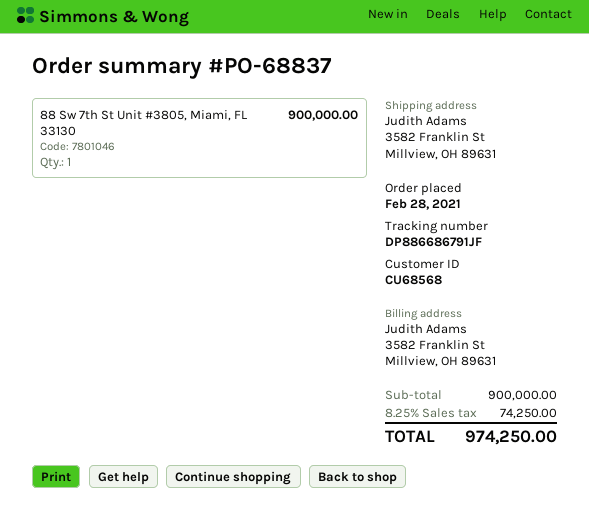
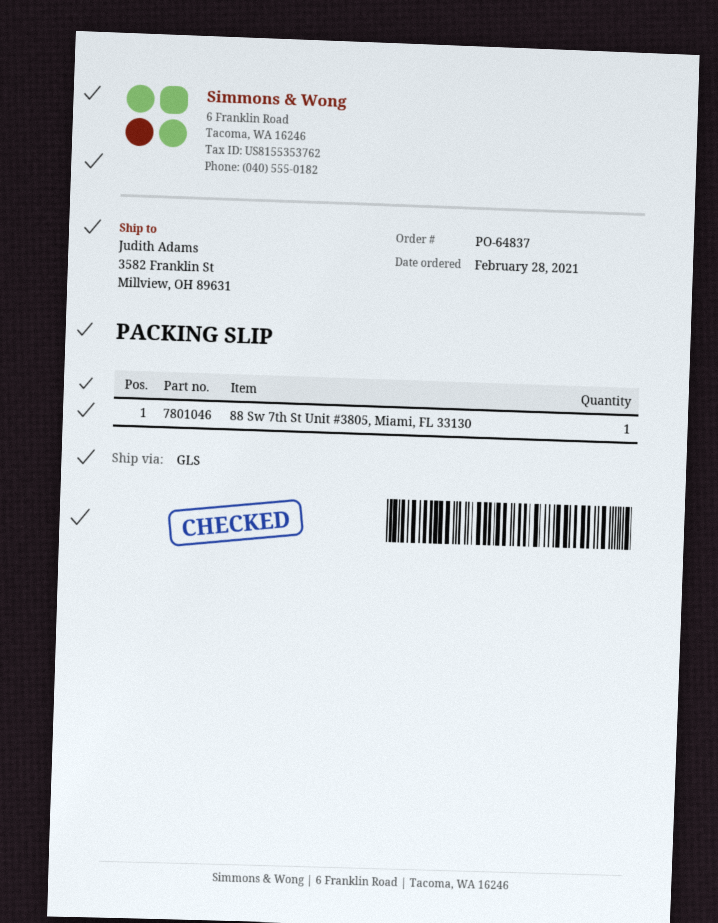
order number: PO-68837 -> PO-64837

